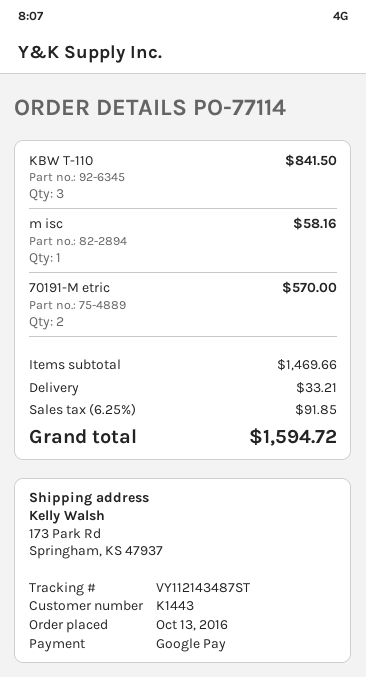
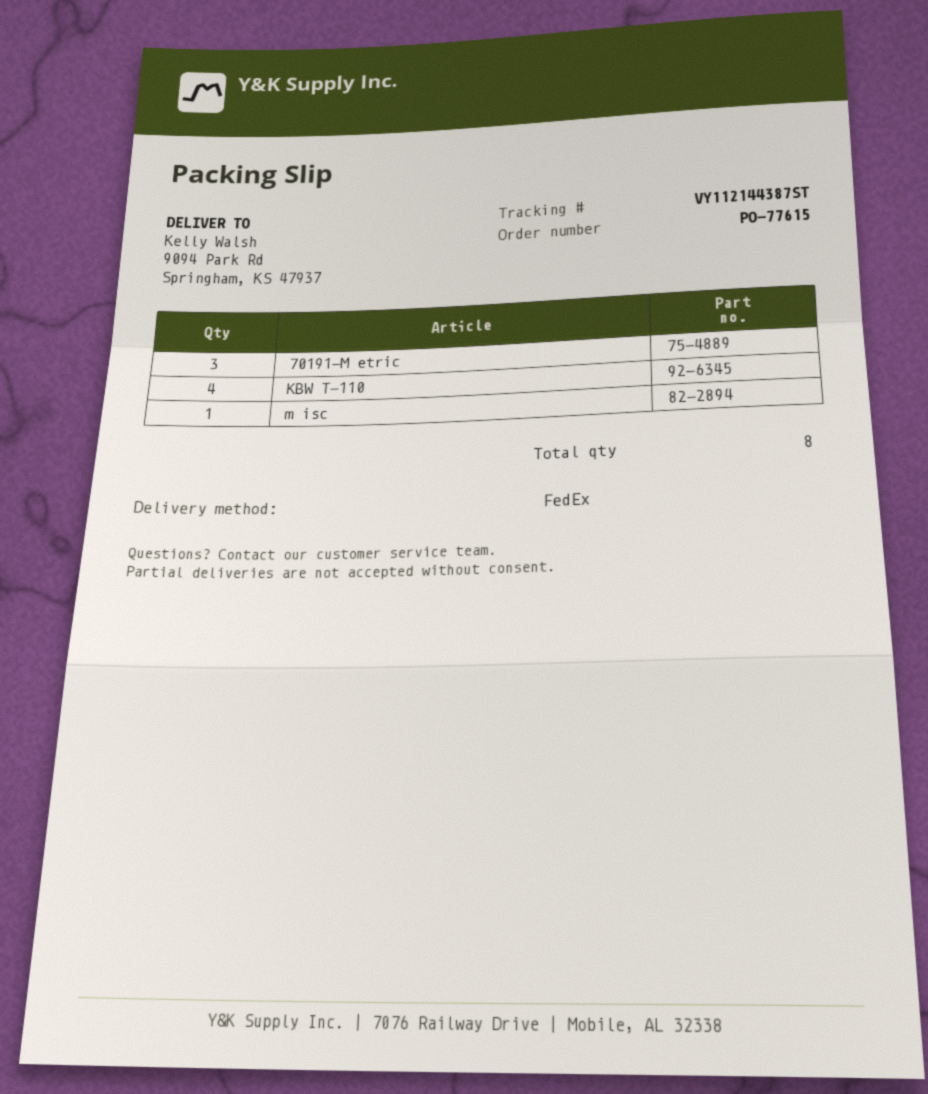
order number: PO-77114 -> PO-77615
tracking number: VY112143487ST -> VY112144387ST
ship to: 173 Park Rd, Springham, KS 47937 -> 9094 Park Rd, Springham, KS 47937
KBW T-110: 3 -> 4
70191-M etric: 2 -> 3

